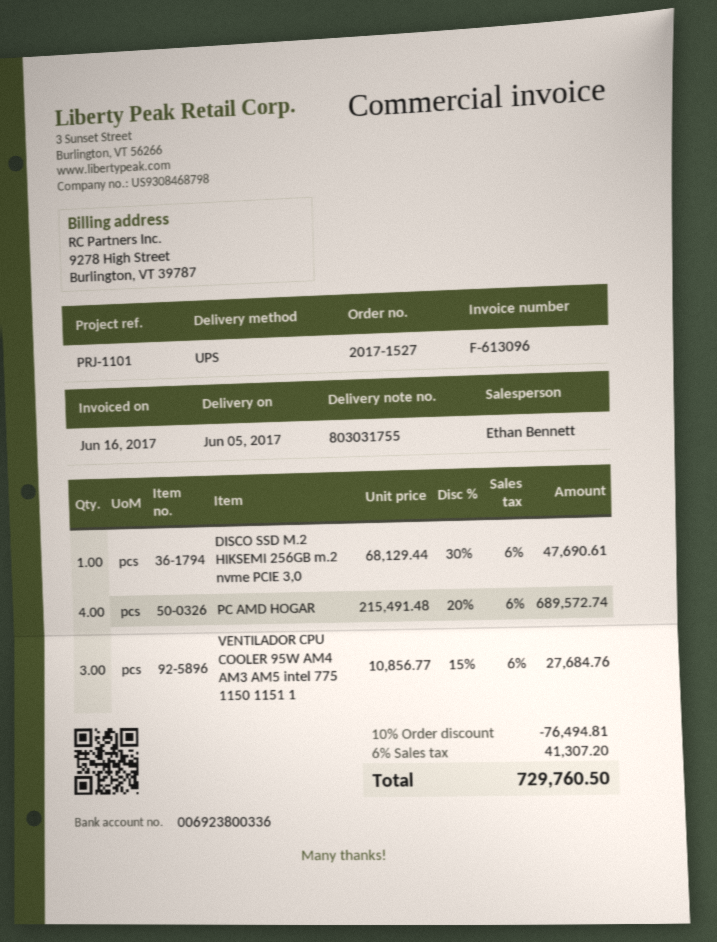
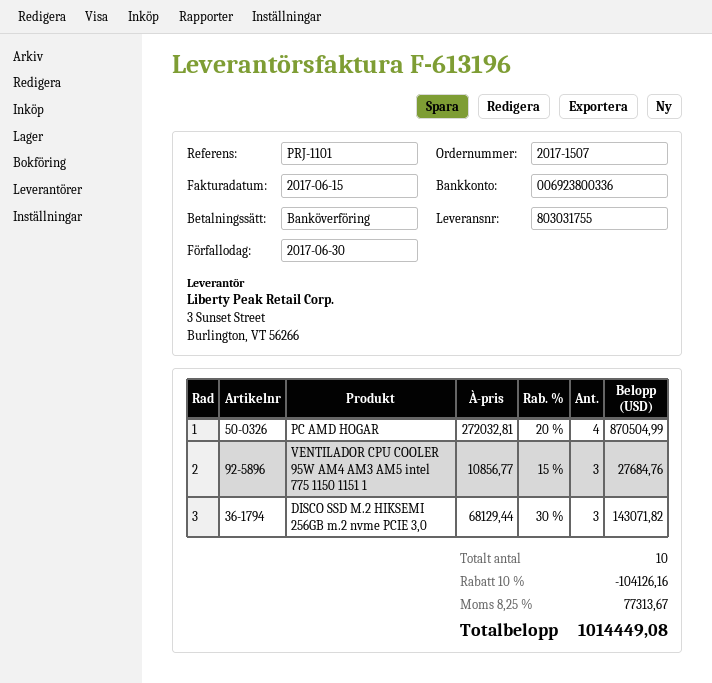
order number: 2017-1527 -> 2017-1507
invoice number: F-613096 -> F-613196
invoice date: 2017-06-16 -> 2017-06-15
DISCO SSD M.2 HIKSEMI 256GB m.2 nvme PCIE 3,0: 1 x 68129.44 - 30% = 47690.61 -> 3 x 68129.44 - 30% = 143071.82
PC AMD HOGAR: 4 x 215491.48 - 20% = 689572.74 -> 4 x 272032.81 - 20% = 870504.99
discount: 10% = 76494.81 -> 10% = 104126.16
tax: 6% = 41307.20 -> 8.25% = 77313.67
total: 729760.50 -> 1014449.08

